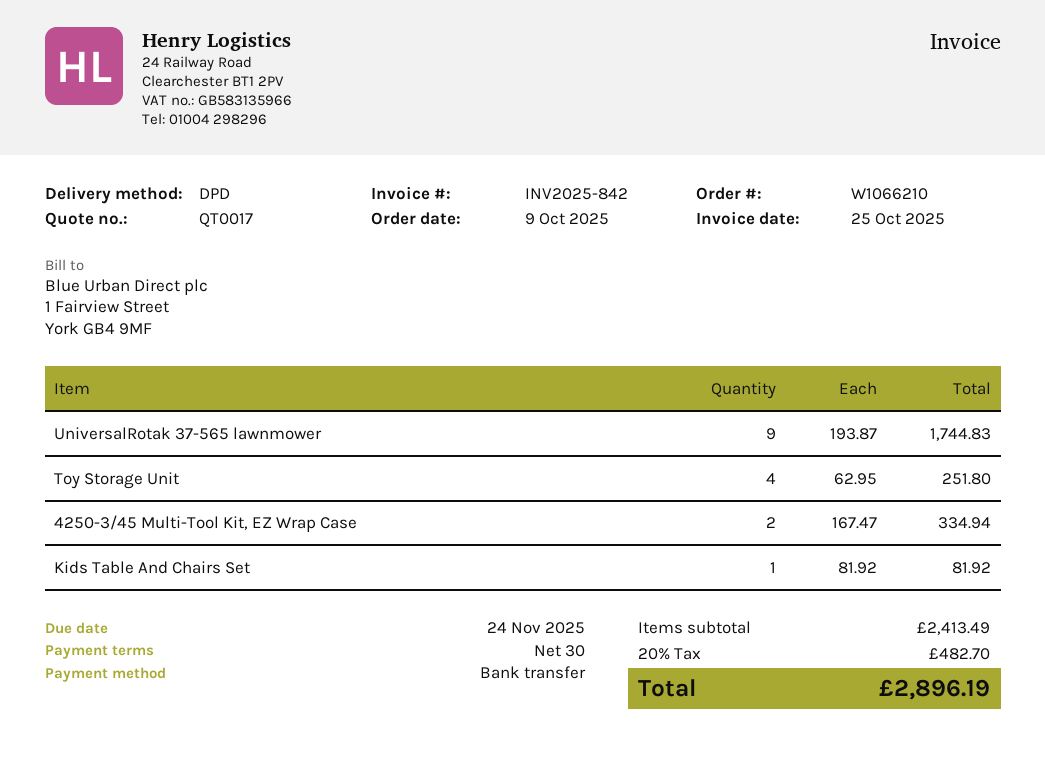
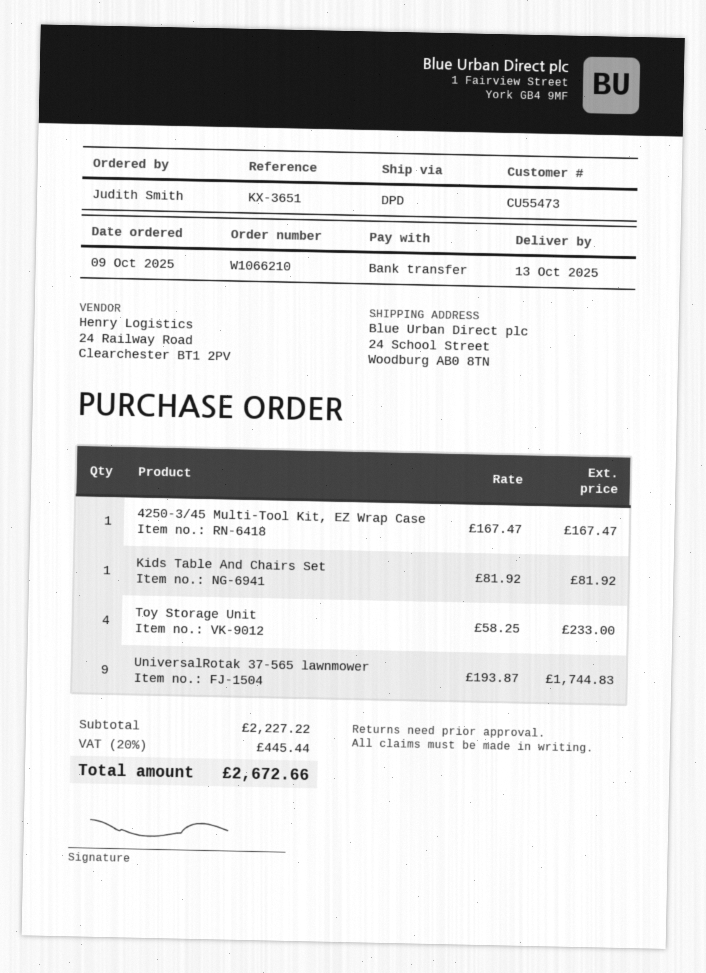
Toy Storage Unit: 4 x 62.95 = 251.80 -> 4 x 58.25 = 233.00
4250-3/45 Multi-Tool Kit, EZ Wrap Case: 2 x 167.47 = 334.94 -> 1 x 167.47 = 167.47
subtotal: 2413.49 -> 2227.22
tax: 20% = 482.70 -> 20% = 445.44
total: 2896.19 -> 2672.66

